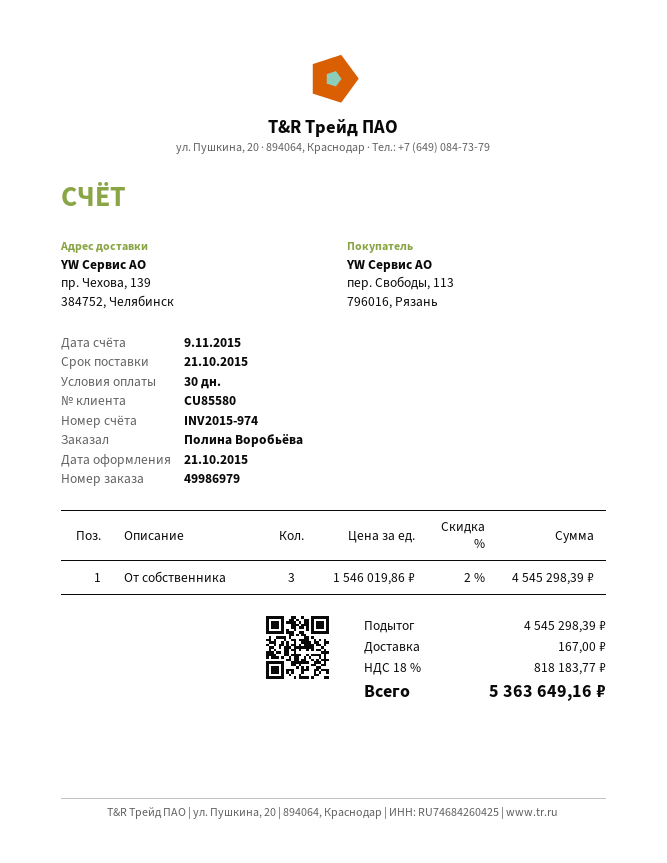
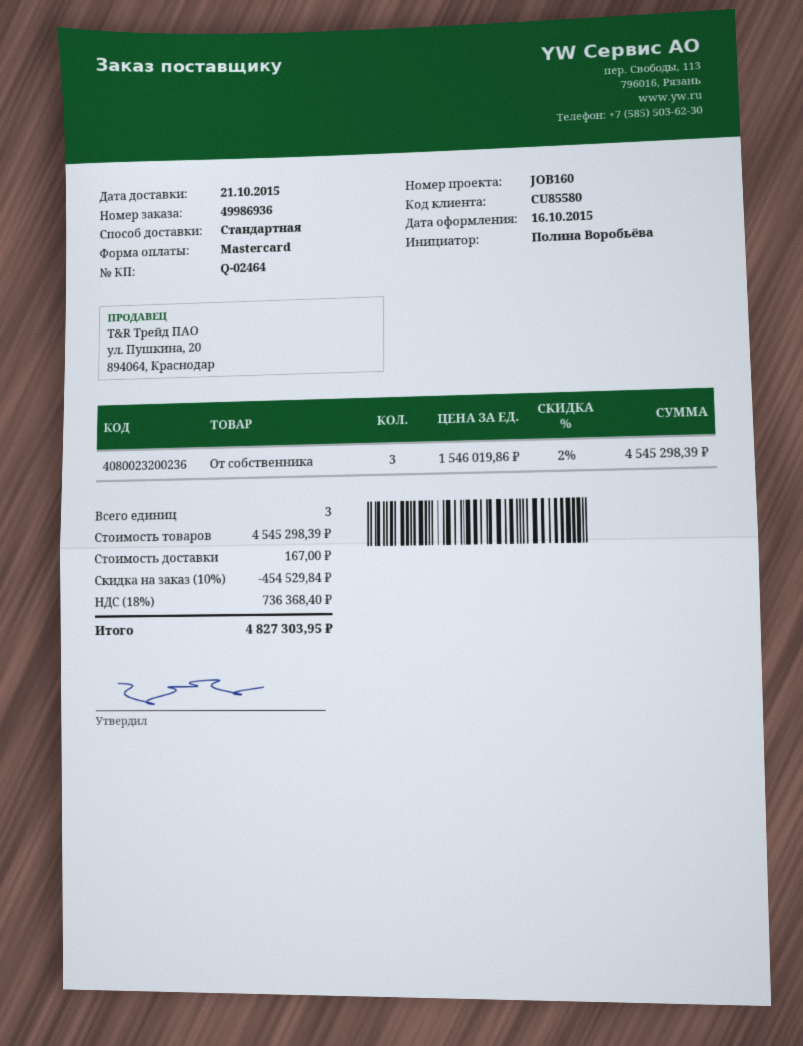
order number: 49986979 -> 49986936
order date: 2015-10-21 -> 2015-10-16
discount: none -> 10% = 454529.84
tax: 18% = 818183.77 -> 18% = 736368.40
total: 5363649.16 -> 4827303.95

